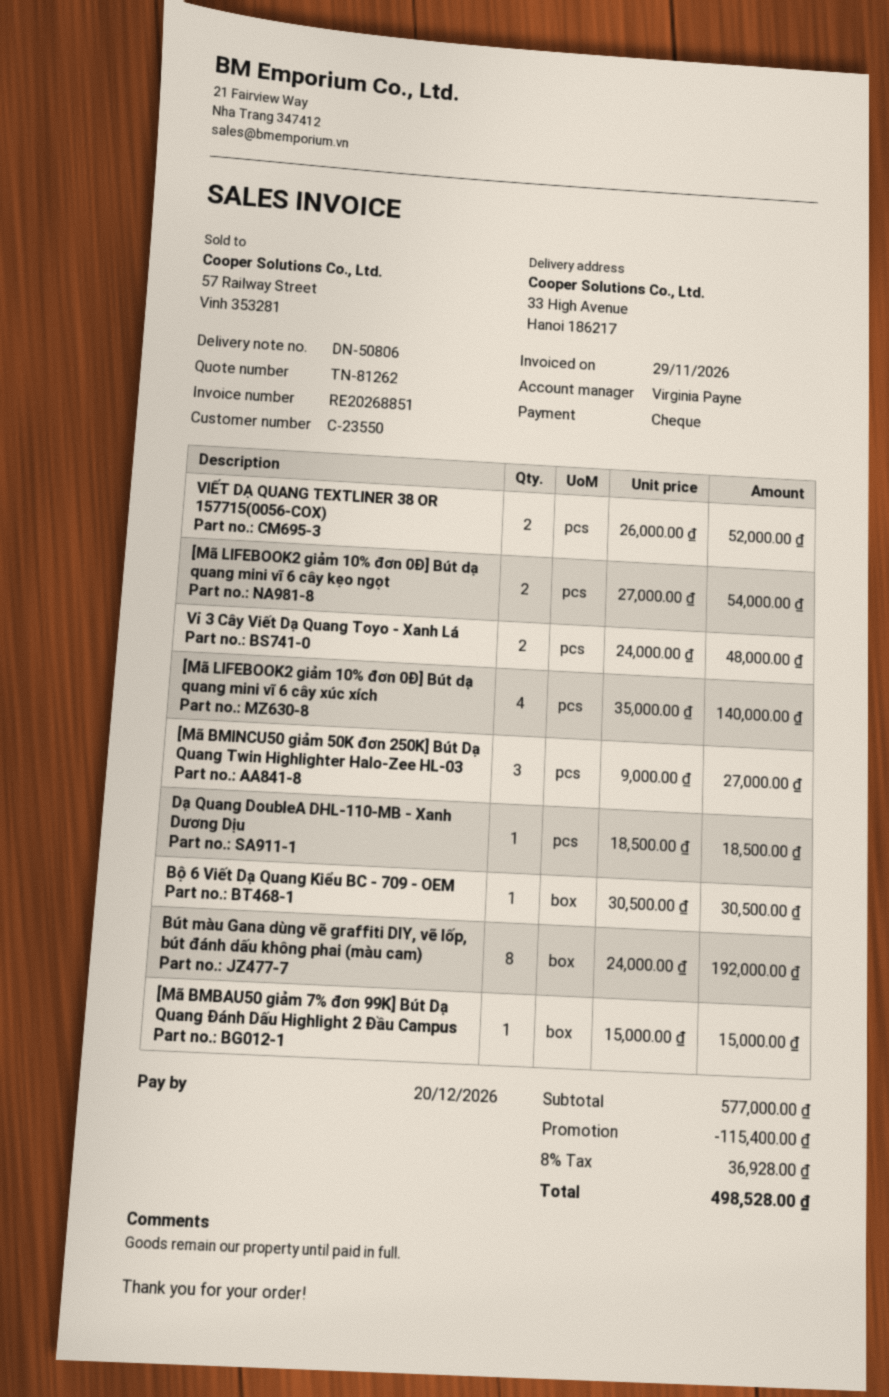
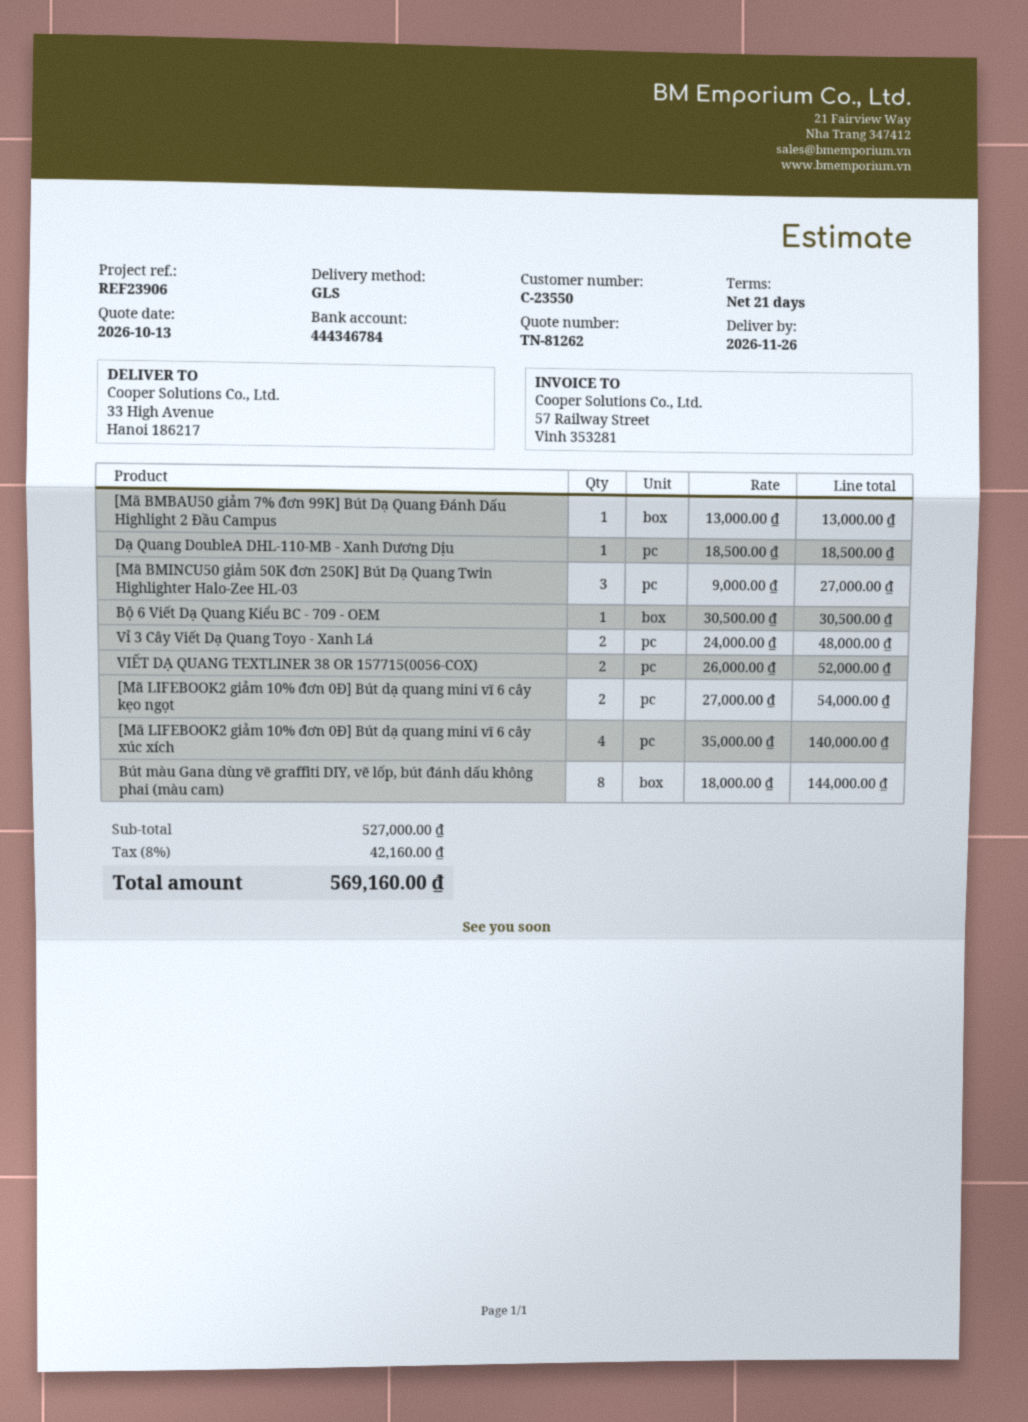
Bút màu Gana dùng vẽ graffiti DIY, vẽ lốp, bút đánh dấu không phai (màu cam): 8 x 24000.00 = 192000.00 -> 8 x 18000.00 = 144000.00
[Mã BMBAU50 giảm 7% đơn 99K] Bút Dạ Quang Đánh Dấu Highlight 2 Đầu Campus: 1 x 15000.00 = 15000.00 -> 1 x 13000.00 = 13000.00
subtotal: 577000.00 -> 527000.00
discount: 115400.00 -> none
tax: 8% = 36928.00 -> 8% = 42160.00
total: 498528.00 -> 569160.00

